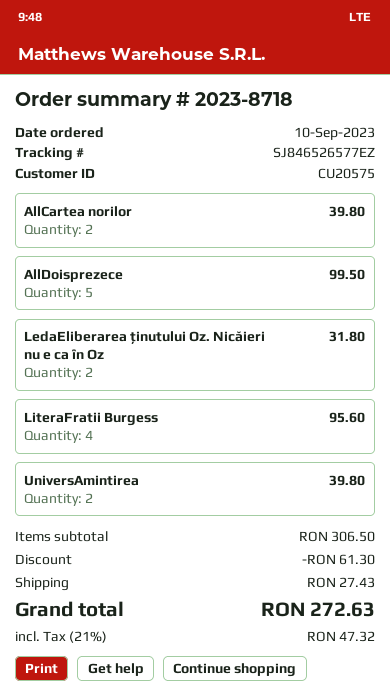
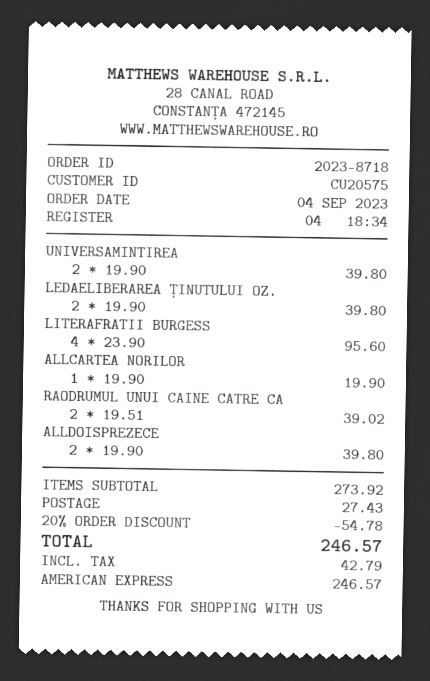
order date: 2023-09-10 -> 2023-09-04
AllCartea norilor: 2 for 39.80 -> 1 for 19.90
AllDoisprezece: 5 for 99.50 -> 2 for 39.80
LedaEliberarea ținutului Oz. Nicăieri nu e ca în Oz: 2 for 31.80 -> 2 for 39.80
RAODRUMUL UNUI CAINE CATRE CA: none -> 2 for 39.02
subtotal: 306.50 -> 273.92
discount: 61.30 -> 54.78
tax: 47.32 -> 42.79
total: 272.63 -> 246.57

